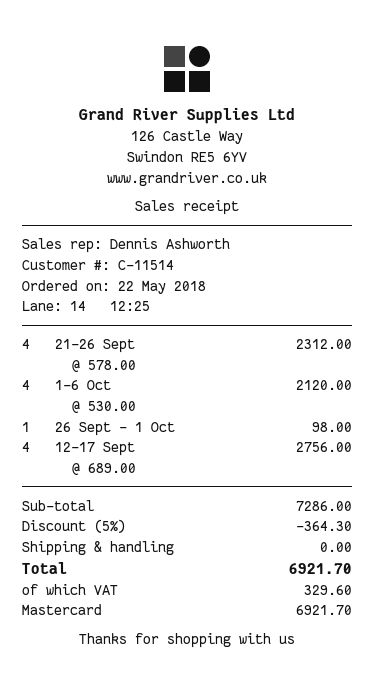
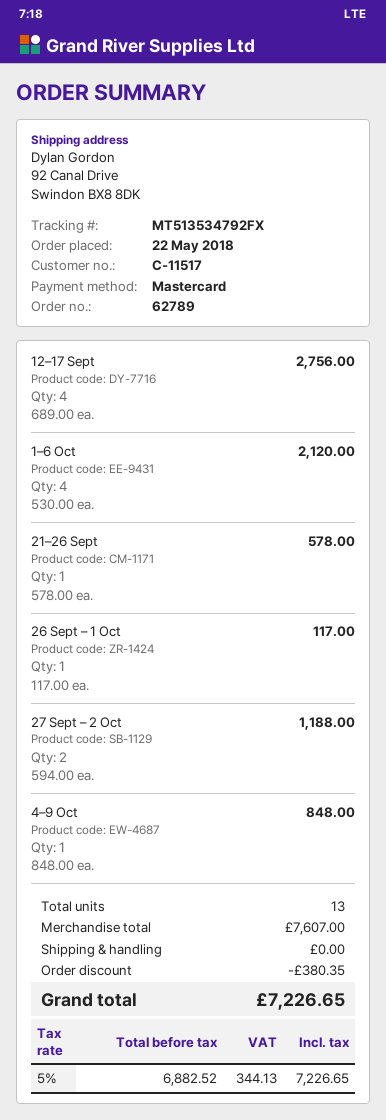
customer number: C-11514 -> C-11517
21–26 Sept: 4 x 578.00 = 2312.00 -> 1 x 578.00 = 578.00
26 Sept – 1 Oct: 1 x 98.00 = 98.00 -> 1 x 117.00 = 117.00
27 Sept – 2 Oct: none -> 2 x 594.00 = 1188.00
4–9 Oct: none -> 1 x 848.00 = 848.00
subtotal: 7286.00 -> 7607.00
discount: 364.30 -> 380.35
tax: 329.60 -> 344.13
total: 6921.70 -> 7226.65

